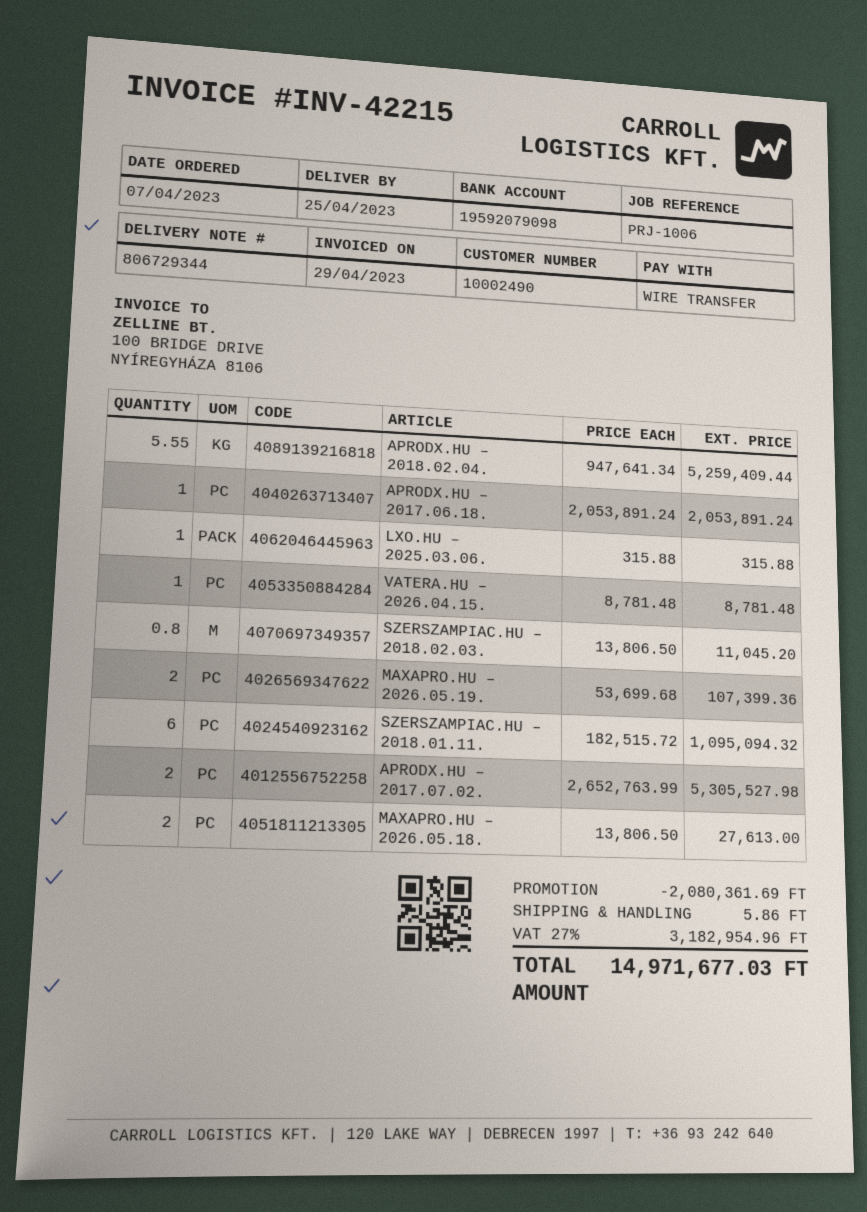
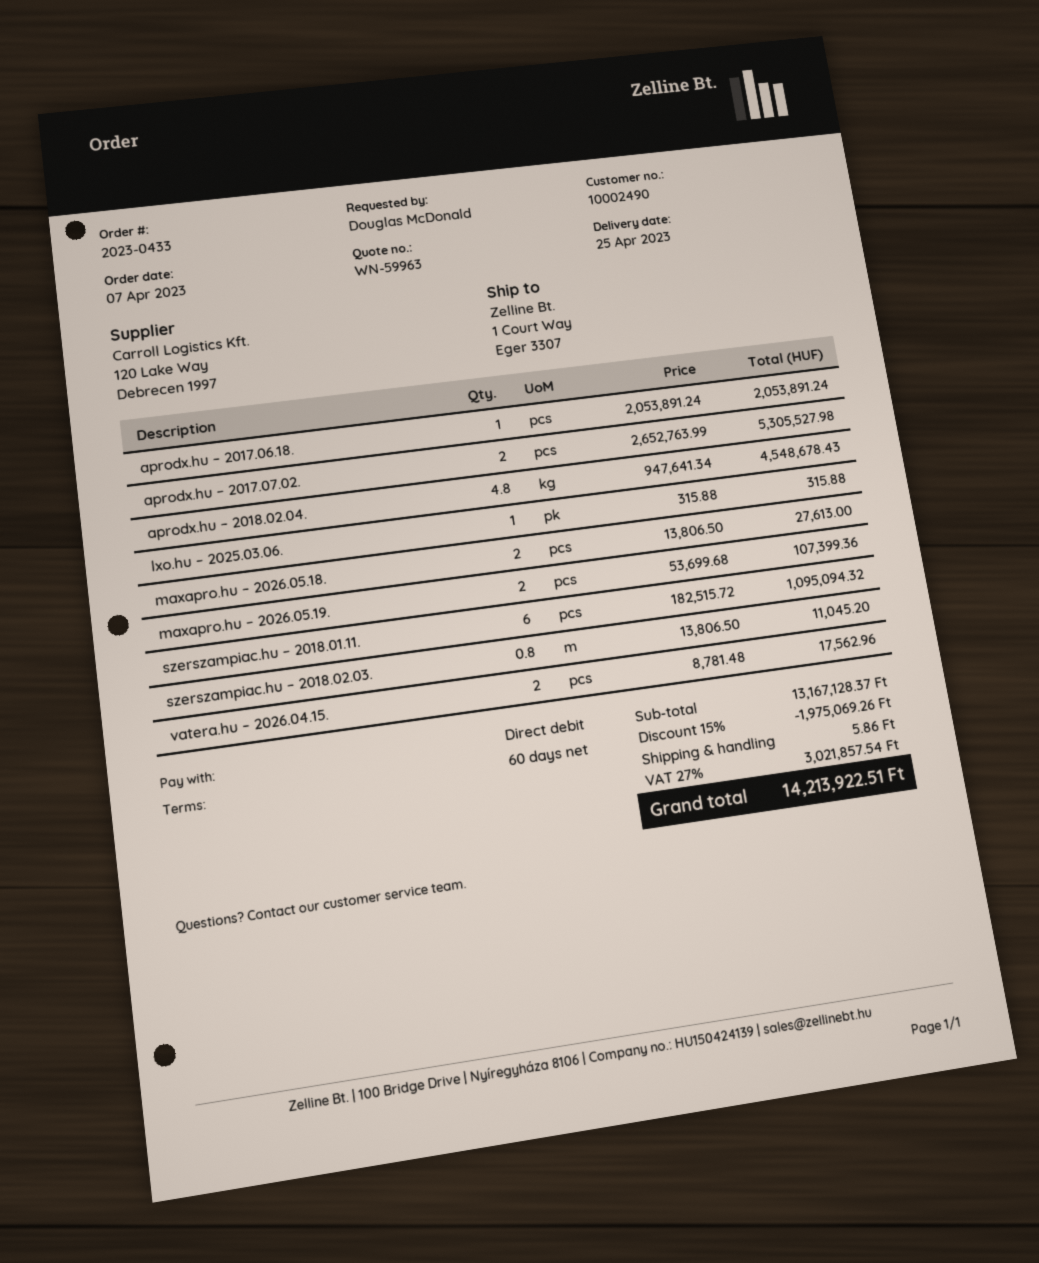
payment method: bank transfer -> direct debit
APRODX.HU – 2018.02.04.: 5.55 x 947641.34 = 5259409.44 -> 4.8 x 947641.34 = 4548678.43
VATERA.HU – 2026.04.15.: 1 x 8781.48 = 8781.48 -> 2 x 8781.48 = 17562.96
discount: 2080361.69 -> 1975069.26
tax: 27% = 3182954.96 -> 27% = 3021857.54
total: 14971677.03 -> 14213922.51

